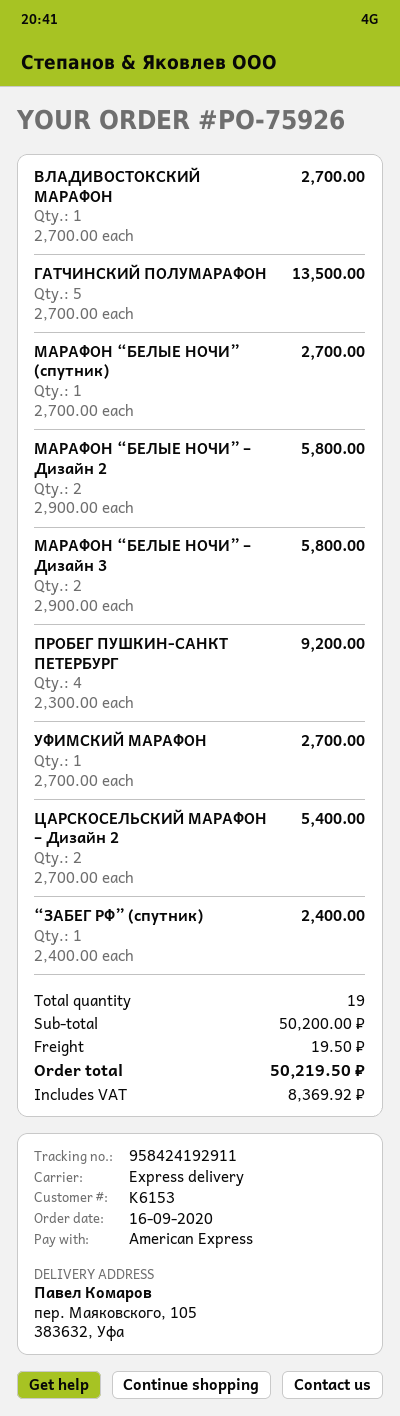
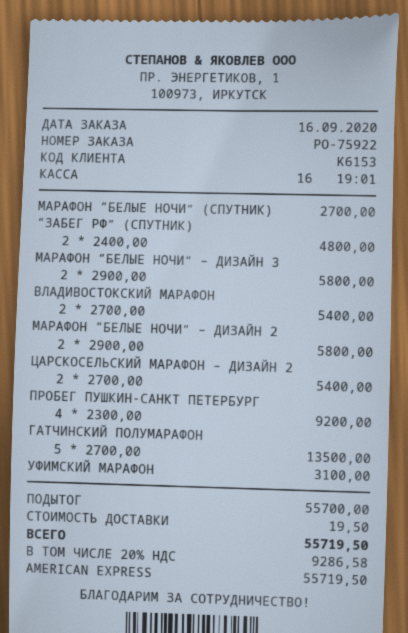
order number: PO-75926 -> PO-75922
ВЛАДИВОСТОКСКИЙ МАРАФОН: 1 x 2700.00 = 2700.00 -> 2 x 2700.00 = 5400.00
УФИМСКИЙ МАРАФОН: 1 x 2700.00 = 2700.00 -> 1 x 3100.00 = 3100.00
“ЗАБЕГ РФ” (спутник): 1 x 2400.00 = 2400.00 -> 2 x 2400.00 = 4800.00
subtotal: 50200.00 -> 55700.00
tax: 8369.92 -> 9286.58
total: 50219.50 -> 55719.50

